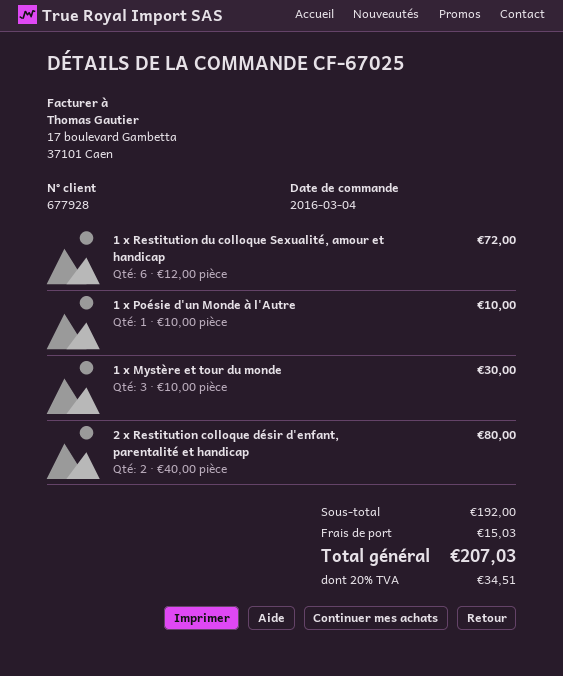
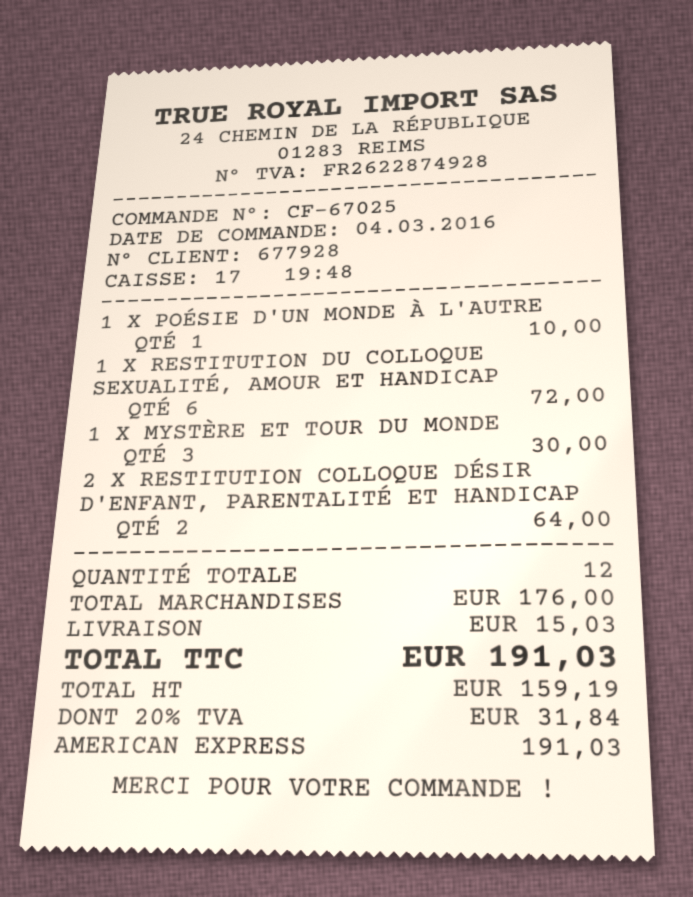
2 x Restitution colloque désir d'enfant, parentalité et handicap: 2 for 80.00 -> 2 for 64.00
subtotal: 192.00 -> 176.00
tax: 20% = 34.51 -> 20% = 31.84
total: 207.03 -> 191.03

